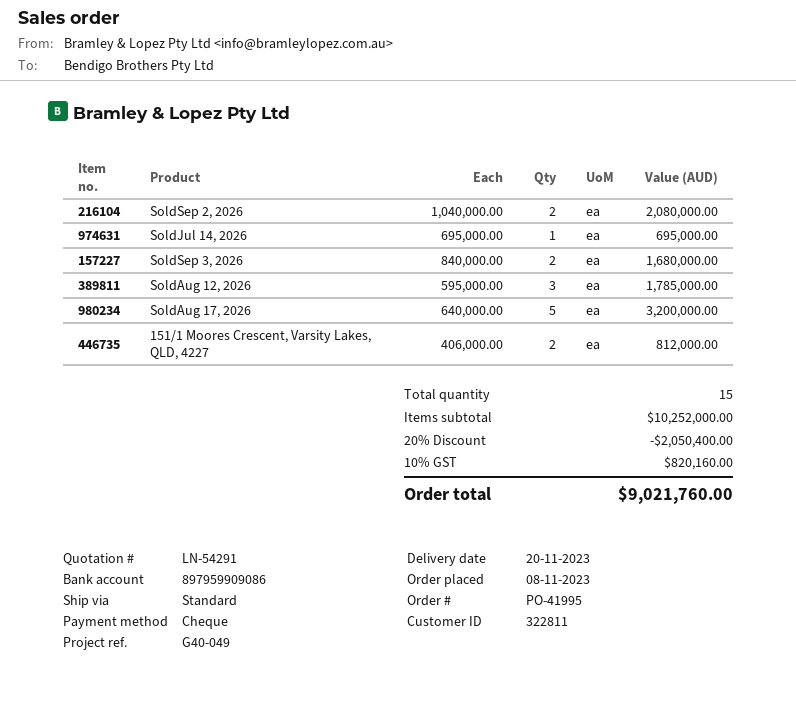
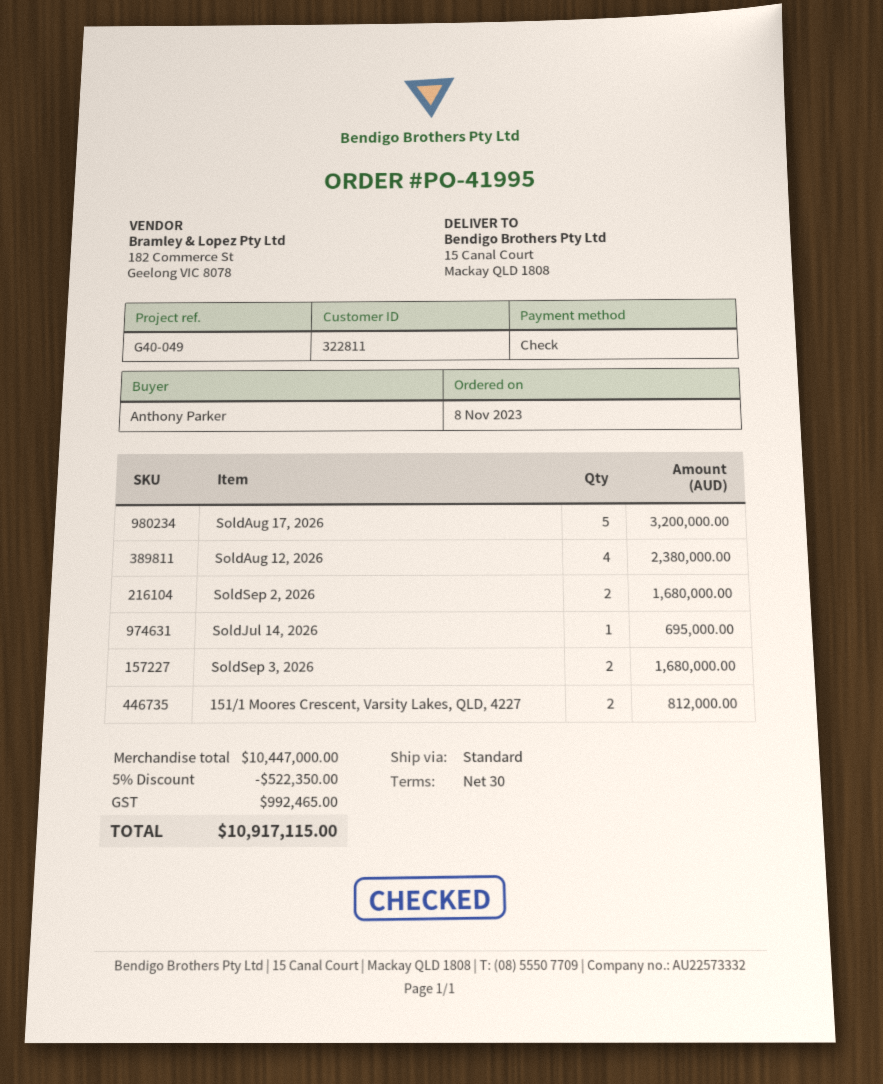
SoldSep 2, 2026: 2 for 2080000.00 -> 2 for 1680000.00
SoldAug 12, 2026: 3 for 1785000.00 -> 4 for 2380000.00
subtotal: 10252000.00 -> 10447000.00
discount: 20% = 2050400.00 -> 5% = 522350.00
tax: 820160.00 -> 992465.00
total: 9021760.00 -> 10917115.00

